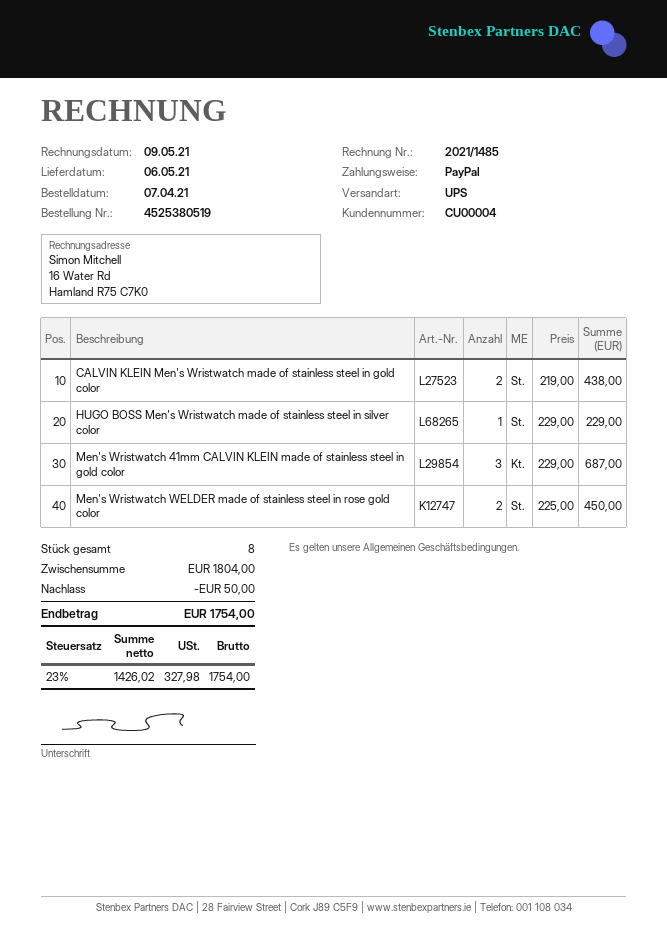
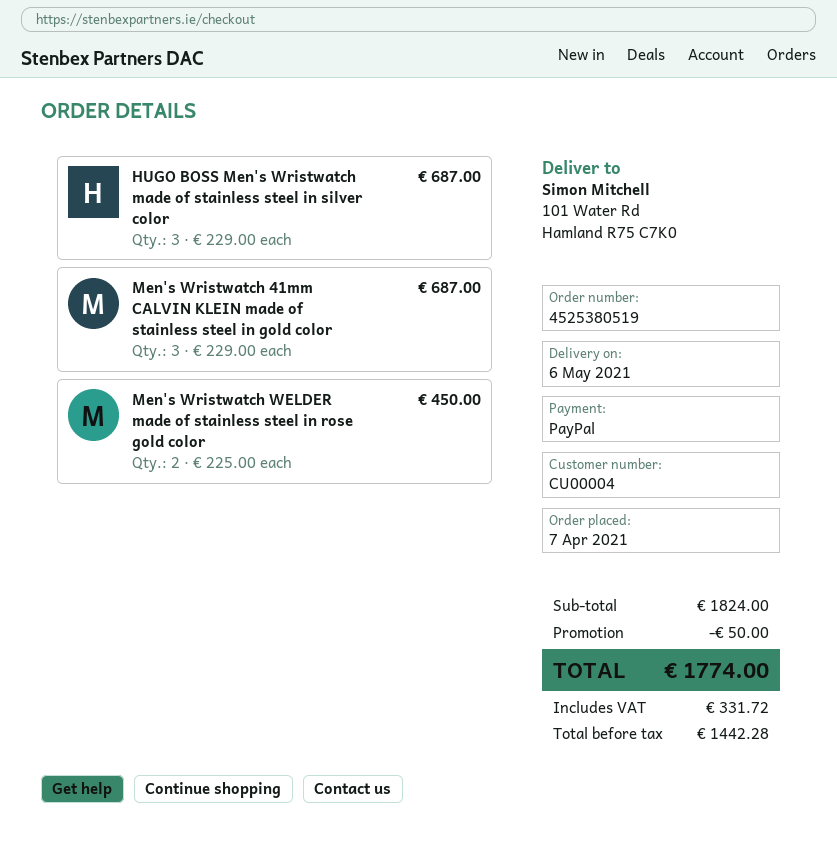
CALVIN KLEIN Men's Wristwatch made of stainless steel in gold color: 2 x 219.00 = 438.00 -> none
HUGO BOSS Men's Wristwatch made of stainless steel in silver color: 1 x 229.00 = 229.00 -> 3 x 229.00 = 687.00
subtotal: 1804.00 -> 1824.00
net: 1426.02 -> 1442.28
tax: 327.98 -> 331.72
total: 1754.00 -> 1774.00

